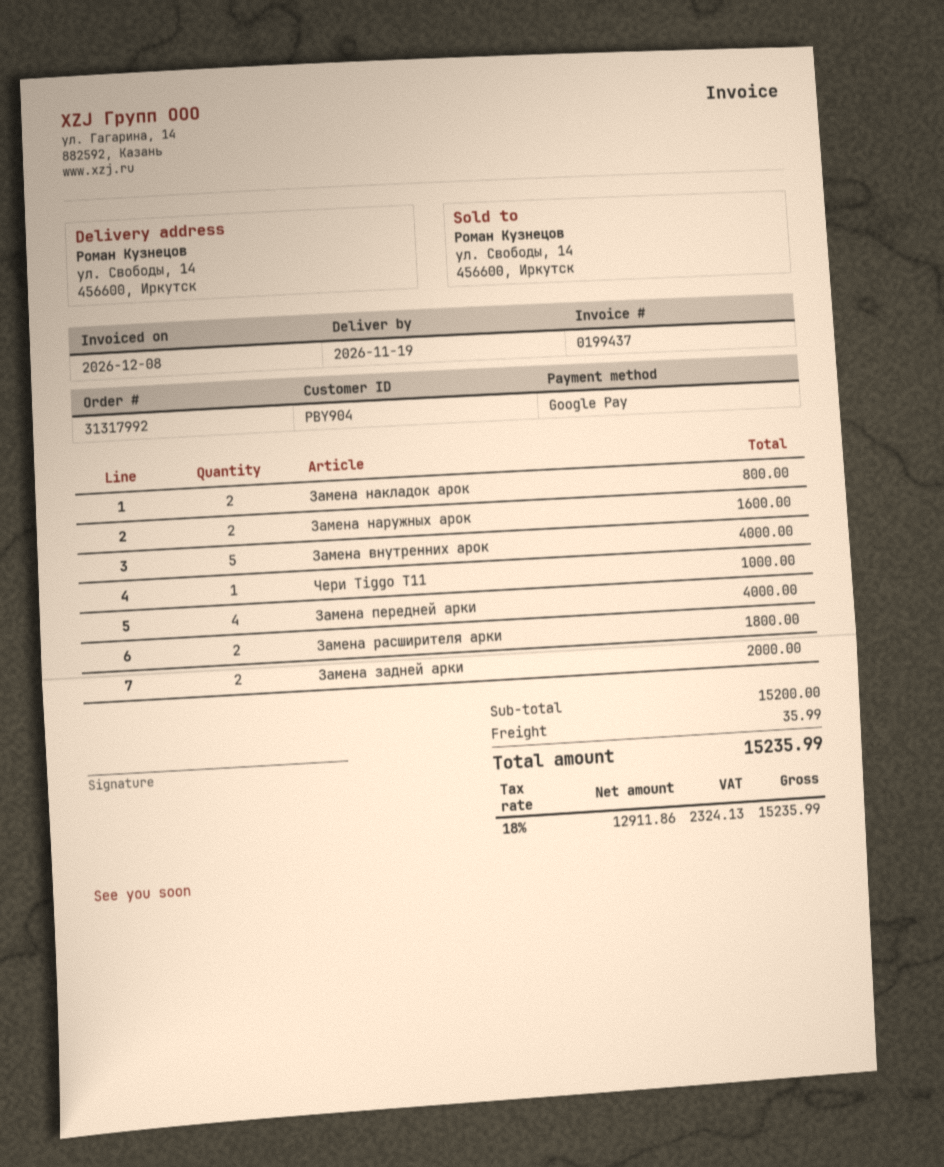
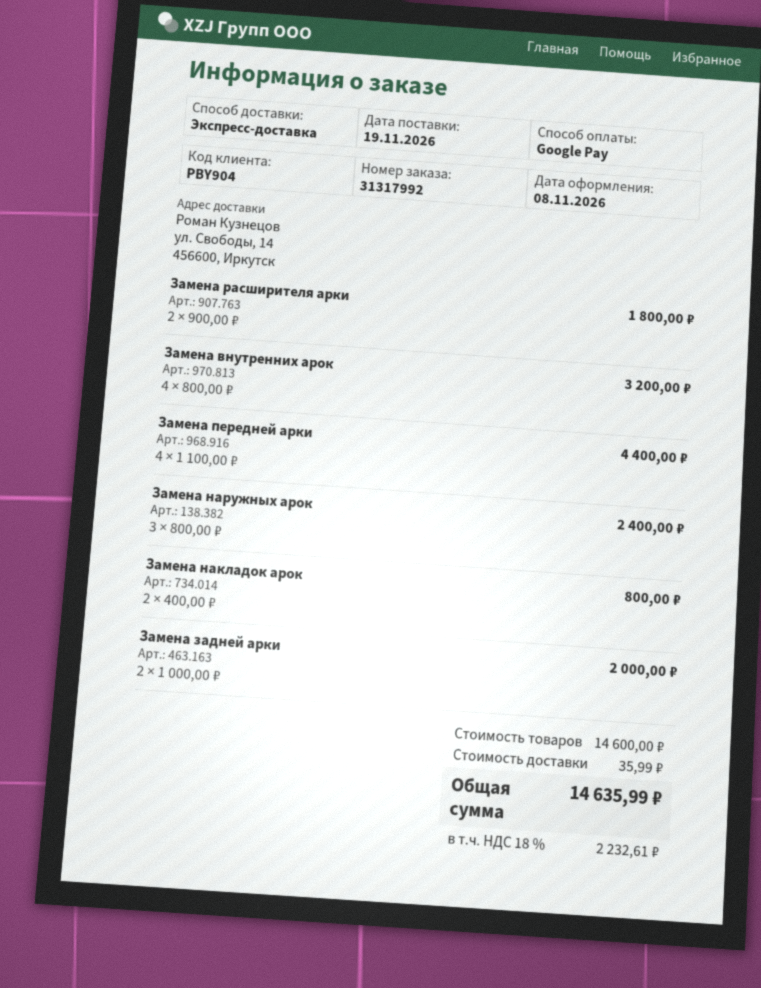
Замена наружных арок: 2 for 1600.00 -> 3 for 2400.00
Замена внутренних арок: 5 for 4000.00 -> 4 for 3200.00
Чери Tiggo T11: 1 for 1000.00 -> none
Замена передней арки: 4 for 4000.00 -> 4 for 4400.00
subtotal: 15200.00 -> 14600.00
tax: 18% = 2324.13 -> 18% = 2232.61
total: 15235.99 -> 14635.99

